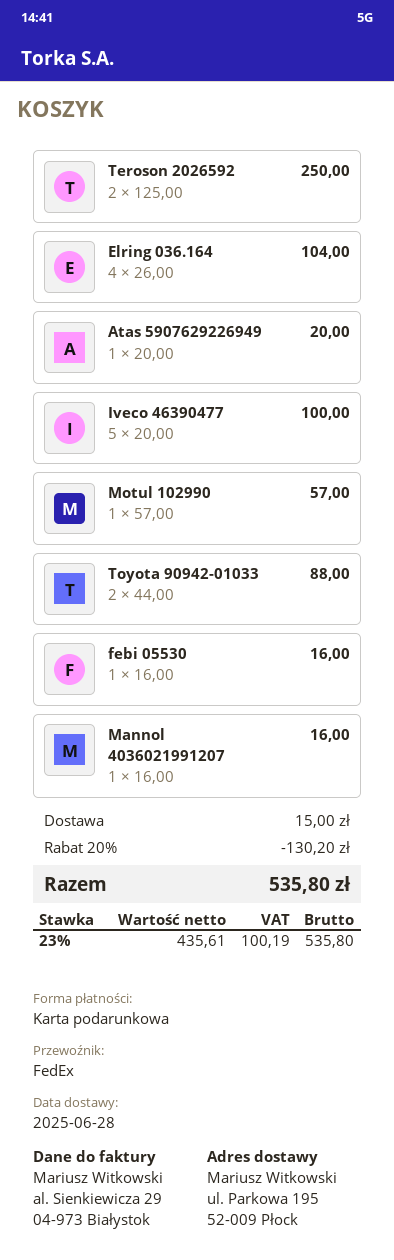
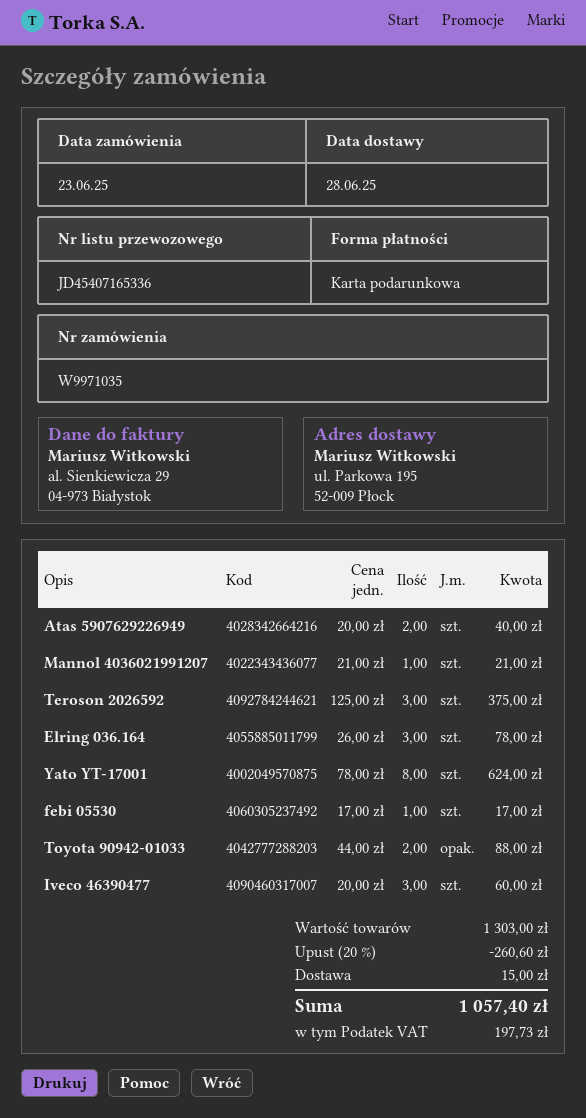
Teroson 2026592: 2 x 125.00 = 250.00 -> 3 x 125.00 = 375.00
Elring 036.164: 4 x 26.00 = 104.00 -> 3 x 26.00 = 78.00
Atas 5907629226949: 1 x 20.00 = 20.00 -> 2 x 20.00 = 40.00
Iveco 46390477: 5 x 20.00 = 100.00 -> 3 x 20.00 = 60.00
Motul 102990: 1 x 57.00 = 57.00 -> none
febi 05530: 1 x 16.00 = 16.00 -> 1 x 17.00 = 17.00
Mannol 4036021991207: 1 x 16.00 = 16.00 -> 1 x 21.00 = 21.00
Yato YT-17001: none -> 8 x 78.00 = 624.00
discount: 20% = 130.20 -> 20% = 260.60
tax: 100.19 -> 197.73
total: 535.80 -> 1057.40

